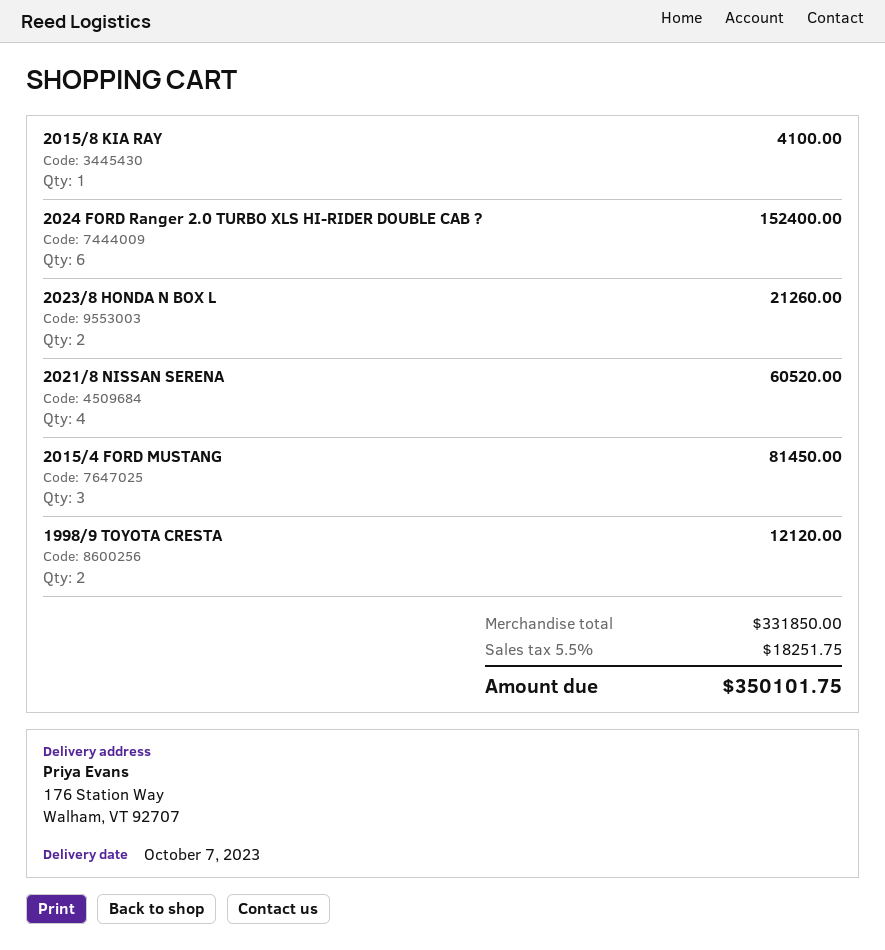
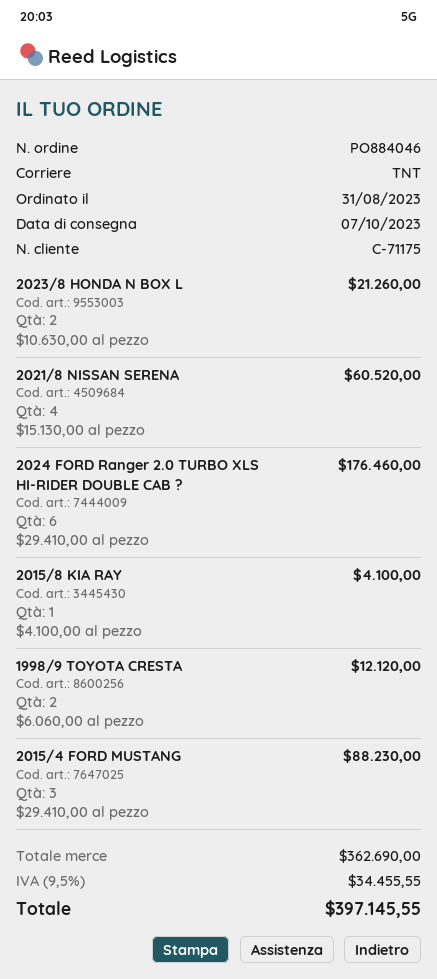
2024 FORD Ranger 2.0 TURBO XLS HI-RIDER DOUBLE CAB ?: 6 for 152400.00 -> 6 for 176460.00
2015/4 FORD MUSTANG: 3 for 81450.00 -> 3 for 88230.00
subtotal: 331850.00 -> 362690.00
tax: 5.5% = 18251.75 -> 9.5% = 34455.55
total: 350101.75 -> 397145.55

